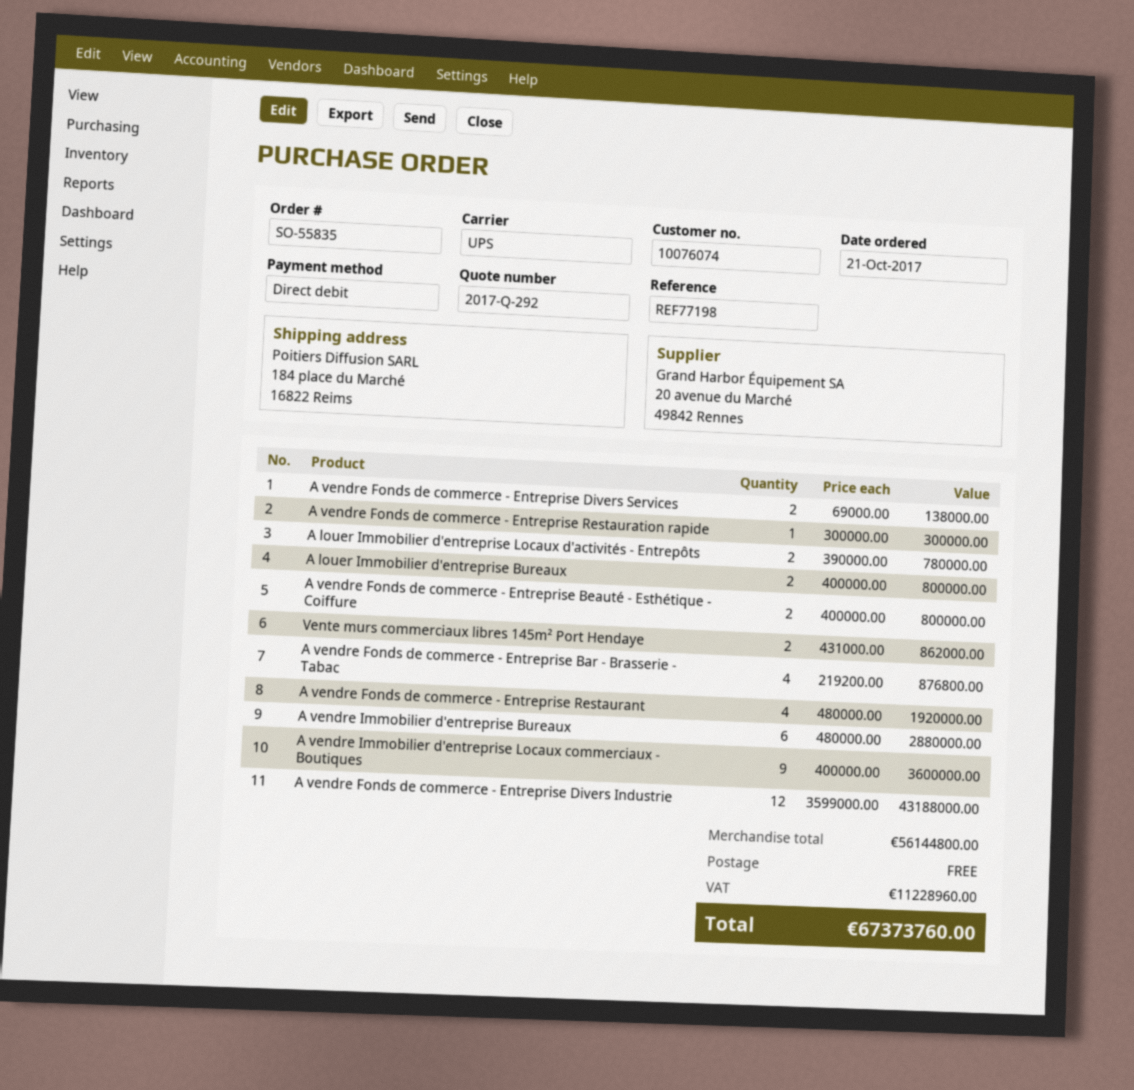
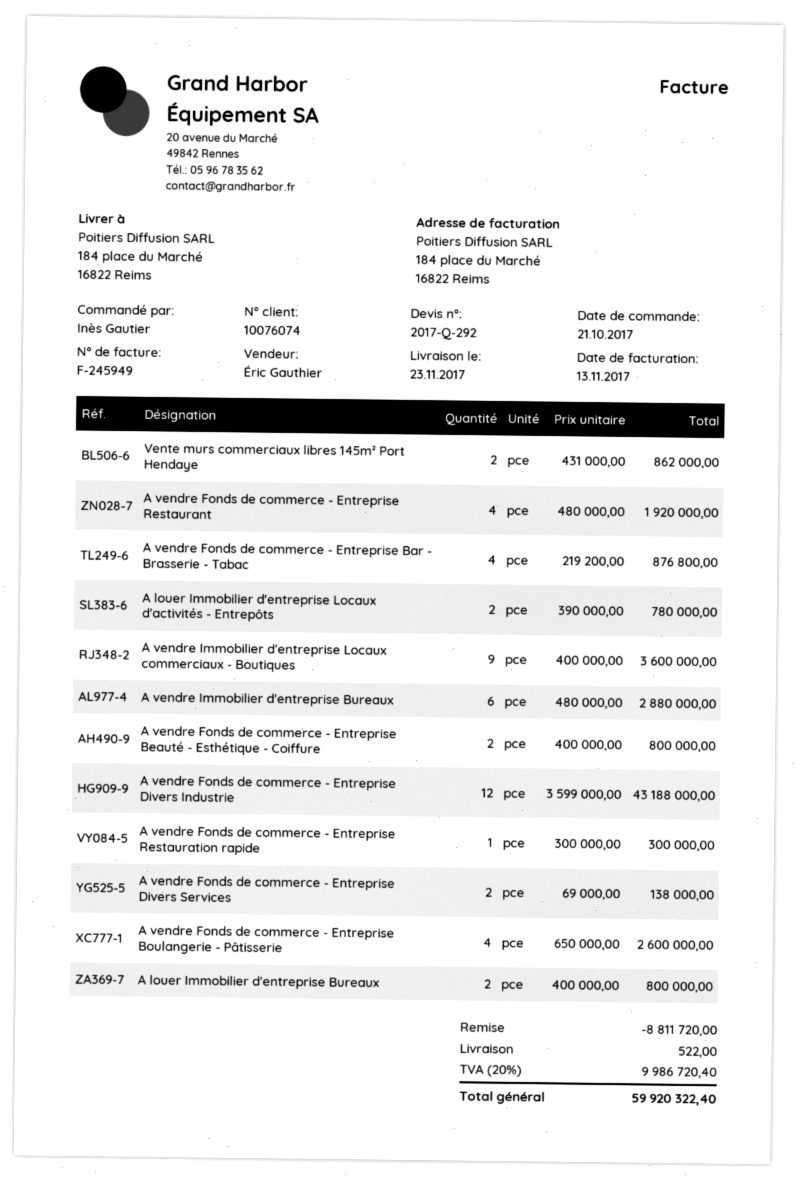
A vendre Fonds de commerce - Entreprise Boulangerie - Pâtisserie: none -> 4 x 650000.00 = 2600000.00
discount: none -> 8811720.00
shipping: 0.00 -> 522.00
tax: 11228960.00 -> 9986720.40
total: 67373760.00 -> 59920322.40

